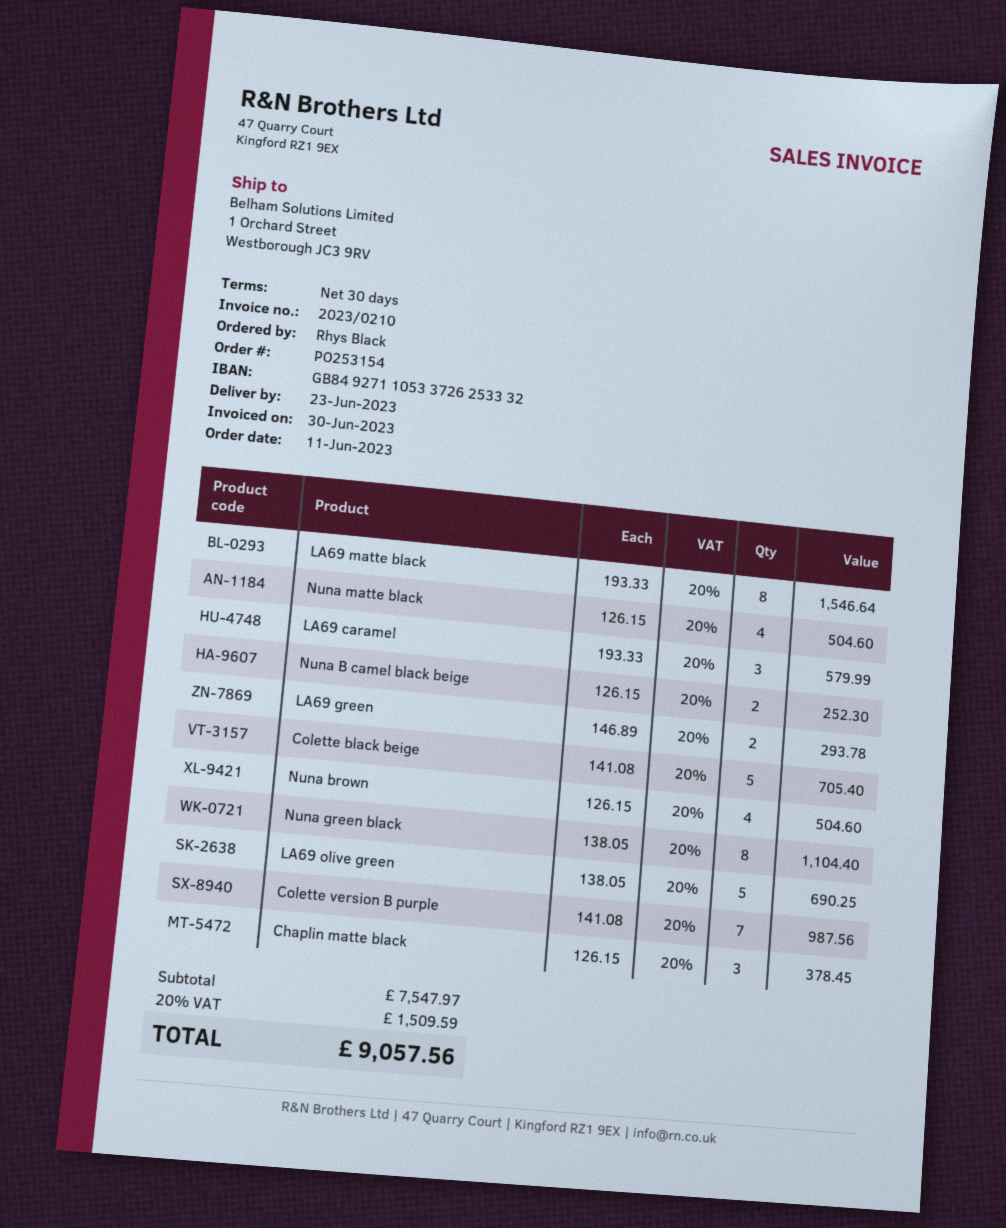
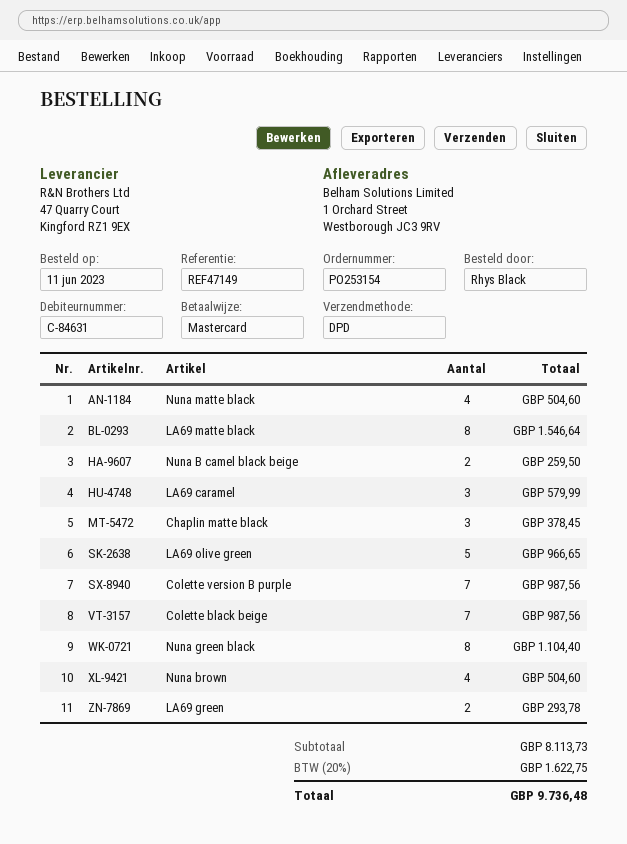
Nuna B camel black beige: 2 for 252.30 -> 2 for 259.50
Colette black beige: 5 for 705.40 -> 7 for 987.56
LA69 olive green: 5 for 690.25 -> 5 for 966.65
subtotal: 7547.97 -> 8113.73
tax: 20% = 1509.59 -> 20% = 1622.75
total: 9057.56 -> 9736.48

